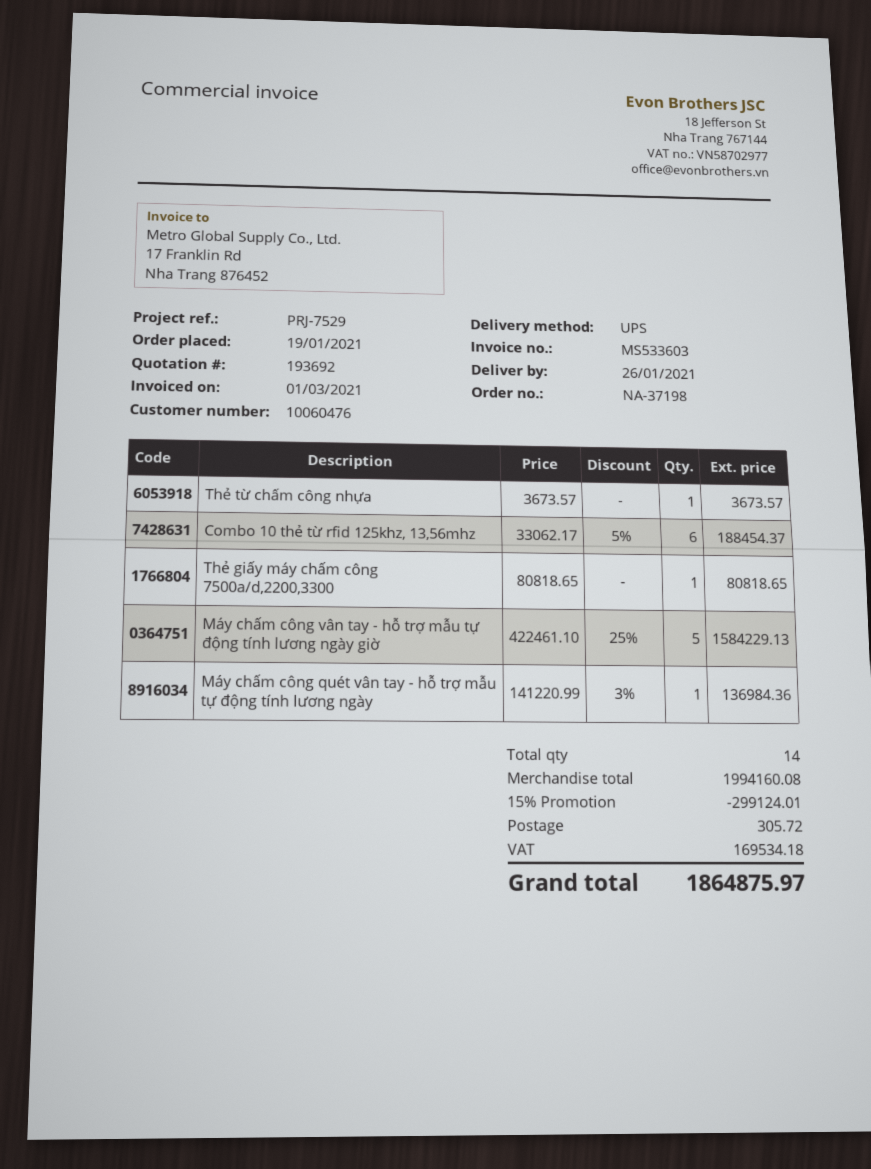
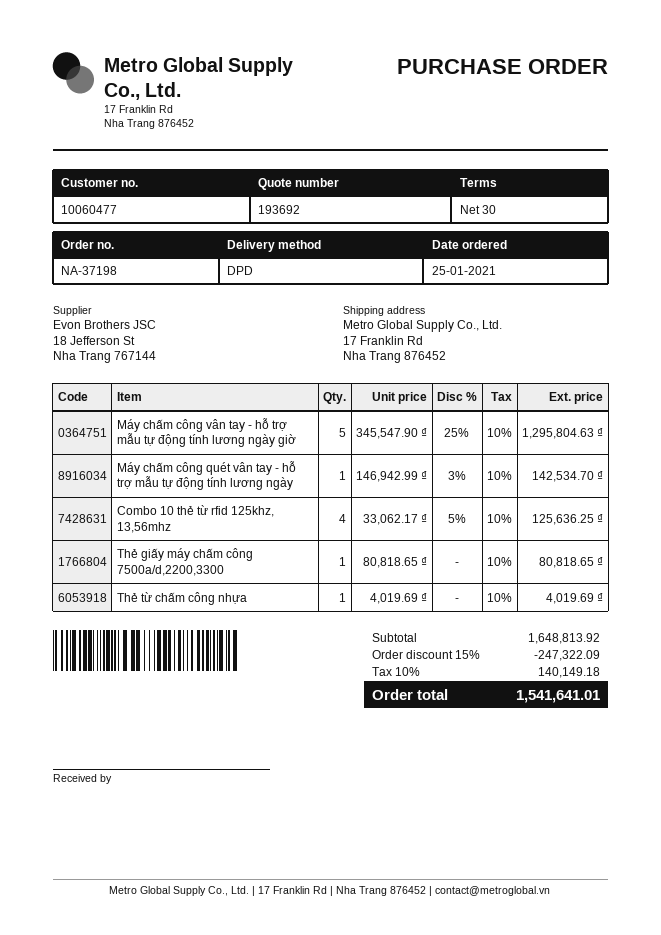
order date: 2021-01-19 -> 2021-01-25
customer number: 10060476 -> 10060477
shipping method: UPS -> DPD
Thẻ từ chấm công nhựa: 1 x 3673.57 = 3673.57 -> 1 x 4019.69 = 4019.69
Combo 10 thẻ từ rfid 125khz, 13,56mhz: 6 x 33062.17 - 5% = 188454.37 -> 4 x 33062.17 - 5% = 125636.25
Máy chấm công vân tay - hỗ trợ mẫu tự động tính lương ngày giờ: 5 x 422461.10 - 25% = 1584229.13 -> 5 x 345547.90 - 25% = 1295804.63
Máy chấm công quét vân tay - hỗ trợ mẫu tự động tính lương ngày: 1 x 141220.99 - 3% = 136984.36 -> 1 x 146942.99 - 3% = 142534.70
subtotal: 1994160.08 -> 1648813.92
discount: 15% = 299124.01 -> 15% = 247322.09
shipping: 305.72 -> none
tax: 169534.18 -> 140149.18
total: 1864875.97 -> 1541641.01

